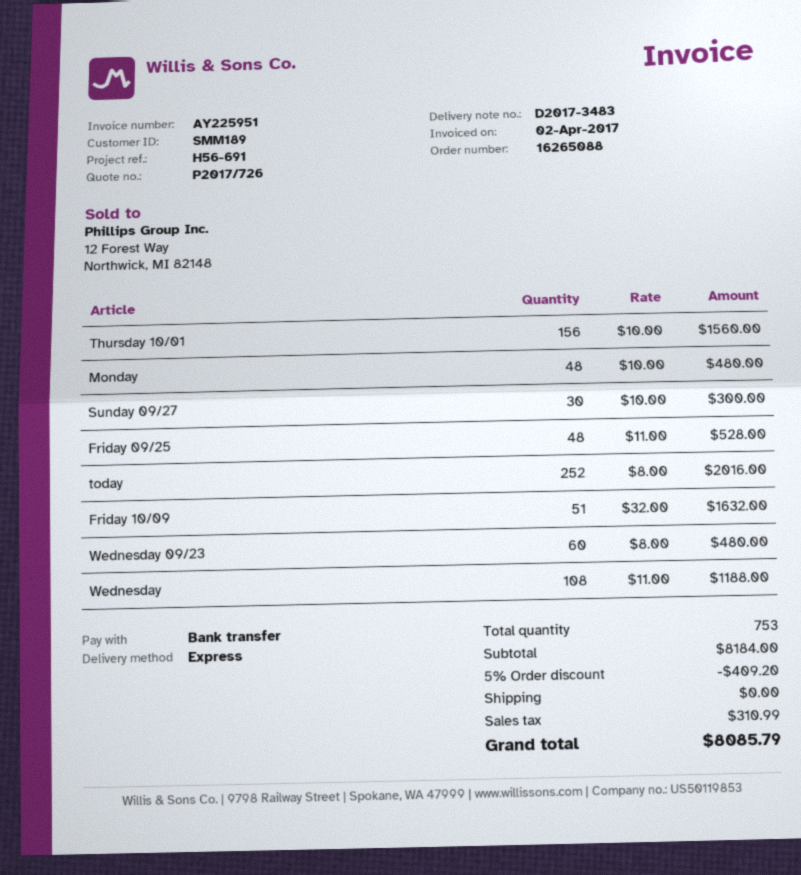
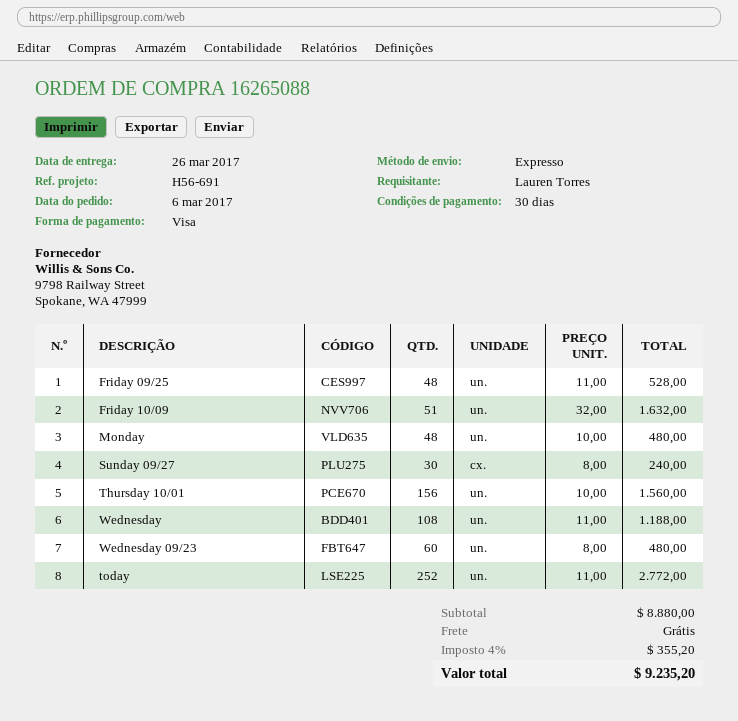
payment method: bank transfer -> Visa
Sunday 09/27: 30 x 10.00 = 300.00 -> 30 x 8.00 = 240.00
today: 252 x 8.00 = 2016.00 -> 252 x 11.00 = 2772.00
subtotal: 8184.00 -> 8880.00
discount: 5% = 409.20 -> none
tax: 310.99 -> 355.20
total: 8085.79 -> 9235.20

